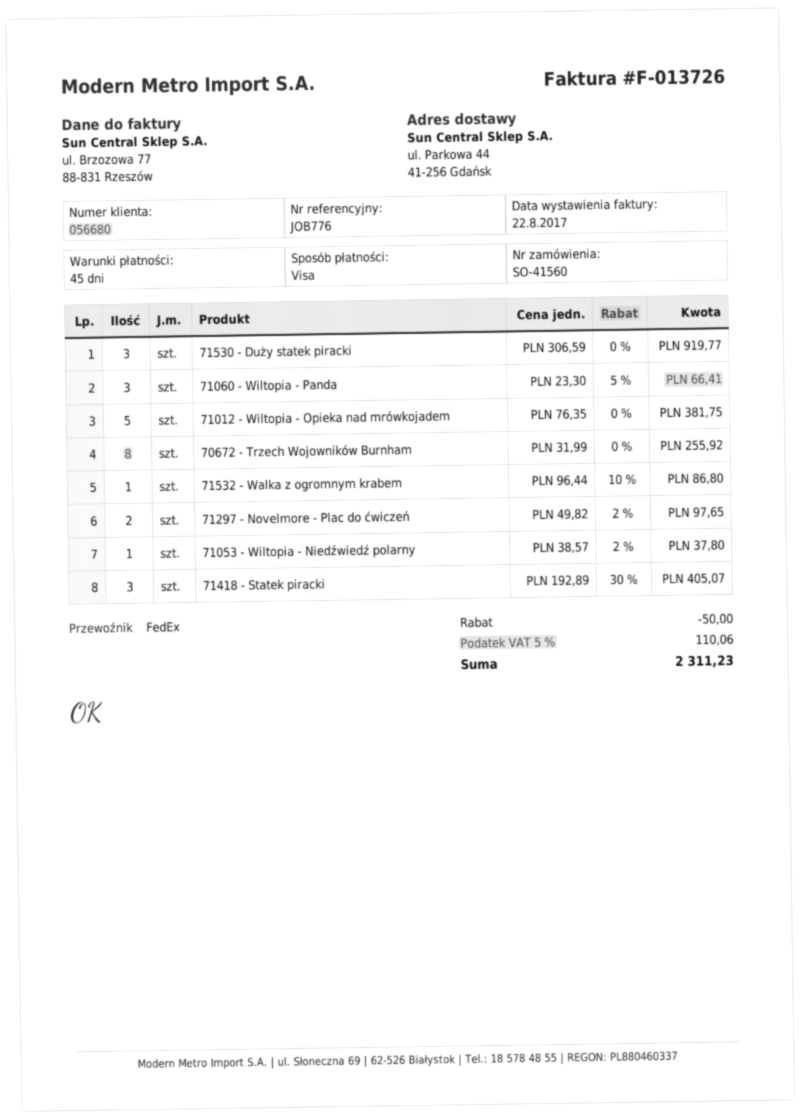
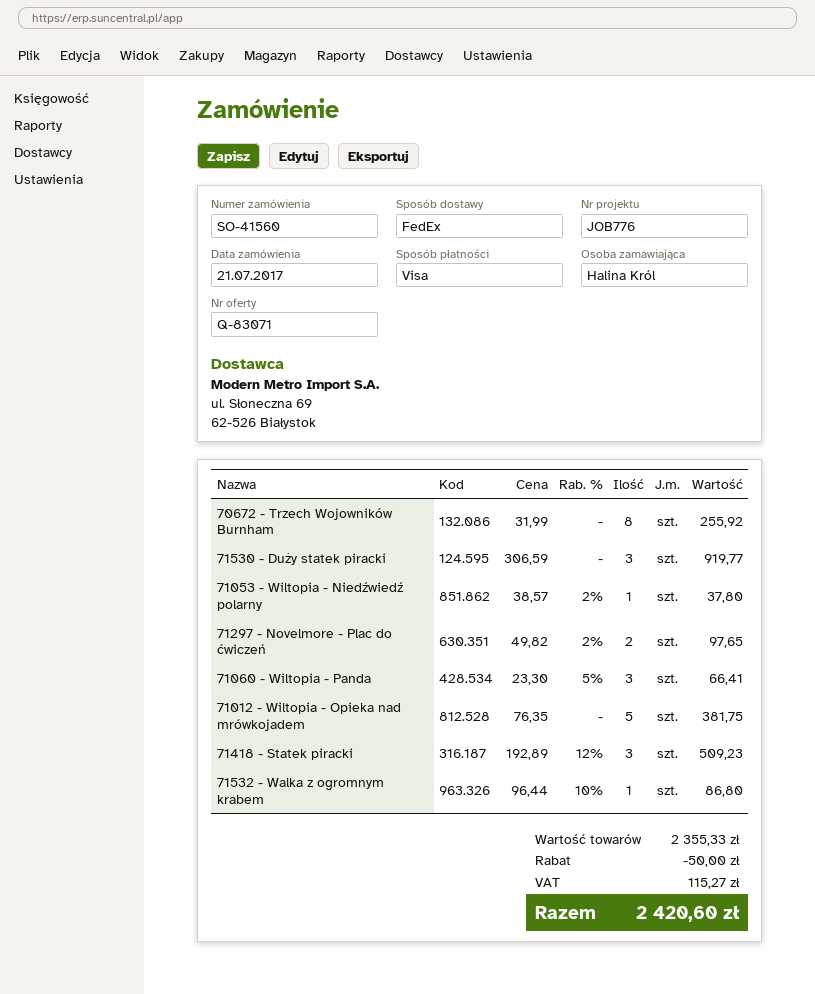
71418 - Statek piracki: 3 x 192.89 - 30% = 405.07 -> 3 x 192.89 - 12% = 509.23
tax: 110.06 -> 115.27
total: 2311.23 -> 2420.60

